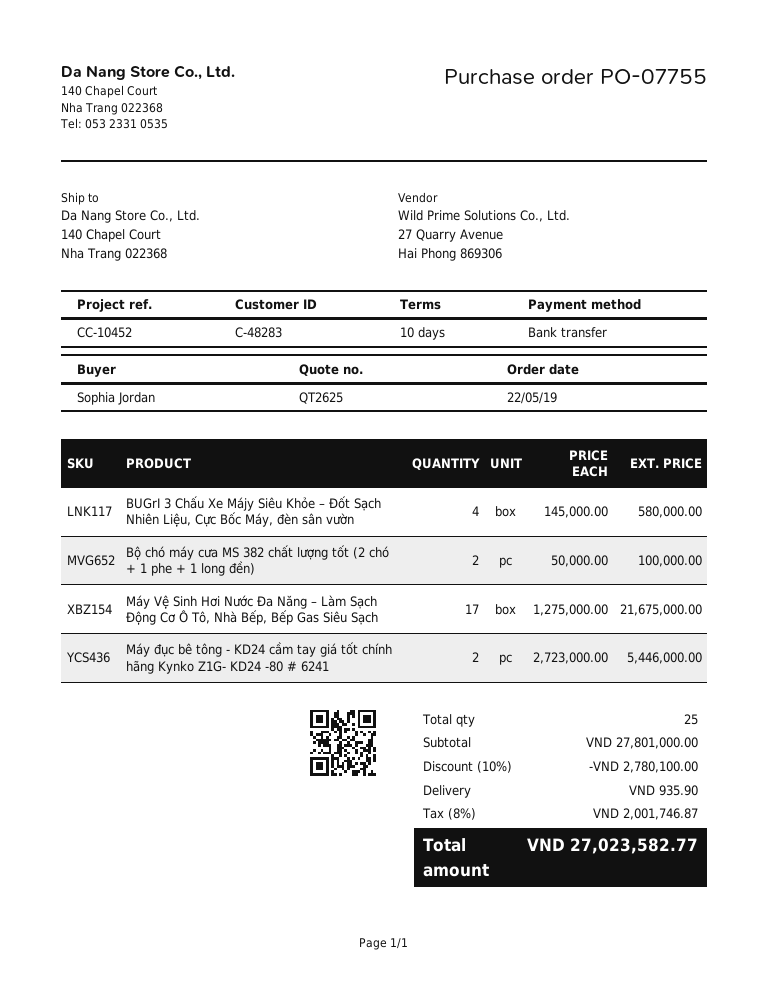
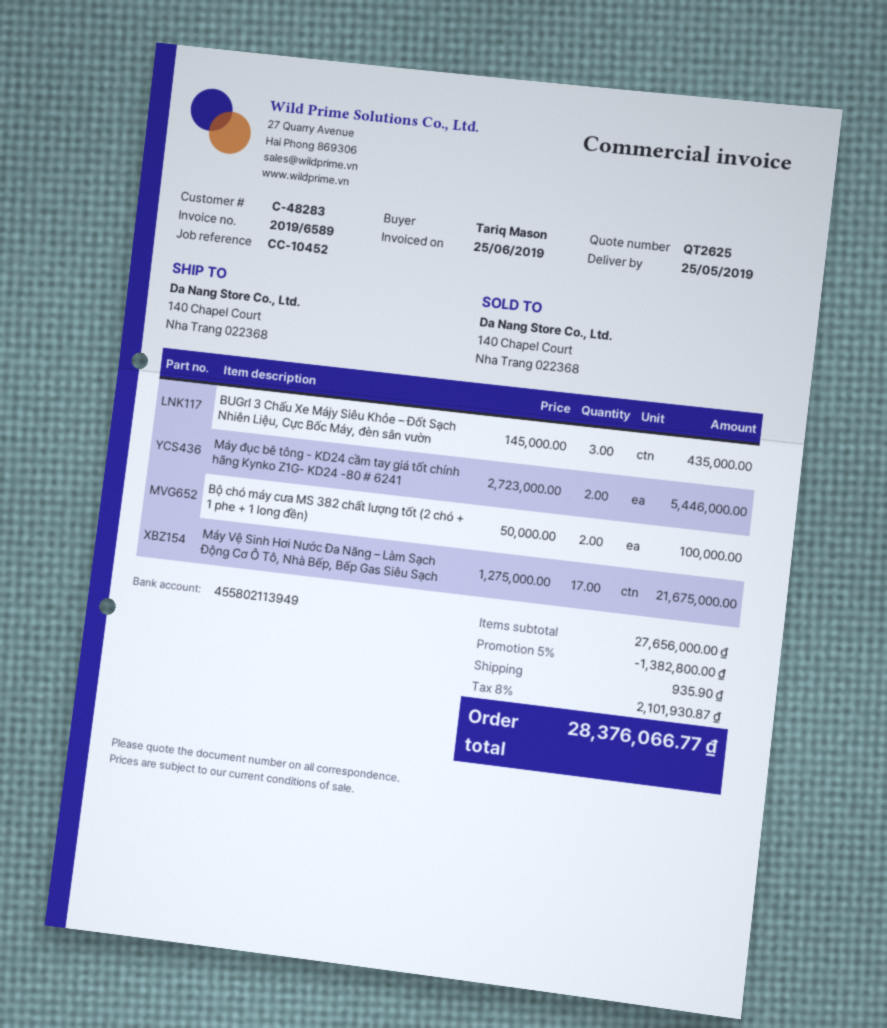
ordered by: Sophia Jordan -> Tariq Mason
BUGrI 3 Chấu Xe Májy Siêu Khỏe – Đốt Sạch Nhiên Liệu, Cực Bốc Máy, đèn sân vườn: 4 x 145000.00 = 580000.00 -> 3 x 145000.00 = 435000.00
subtotal: 27801000.00 -> 27656000.00
discount: 10% = 2780100.00 -> 5% = 1382800.00
tax: 8% = 2001746.87 -> 8% = 2101930.87
total: 27023582.77 -> 28376066.77

